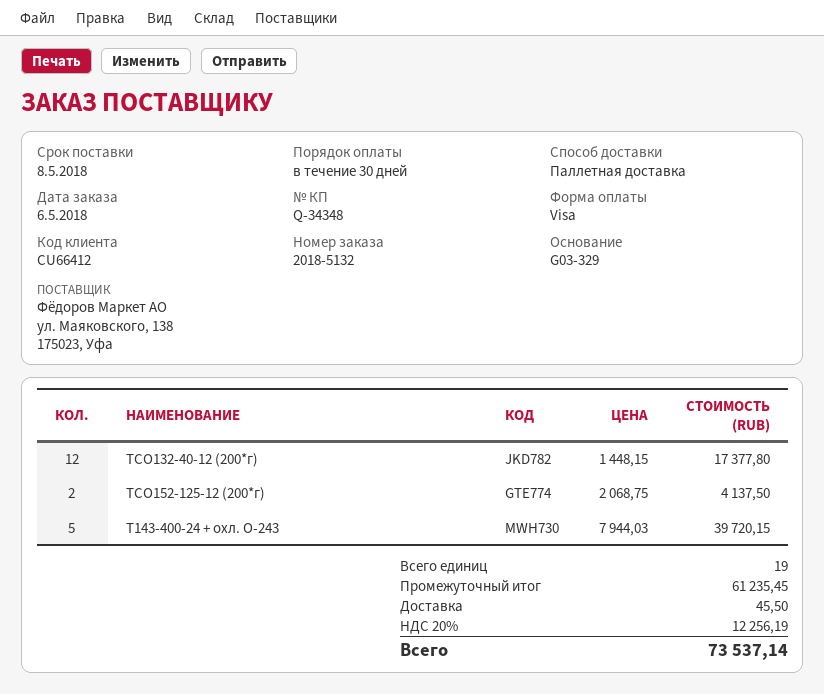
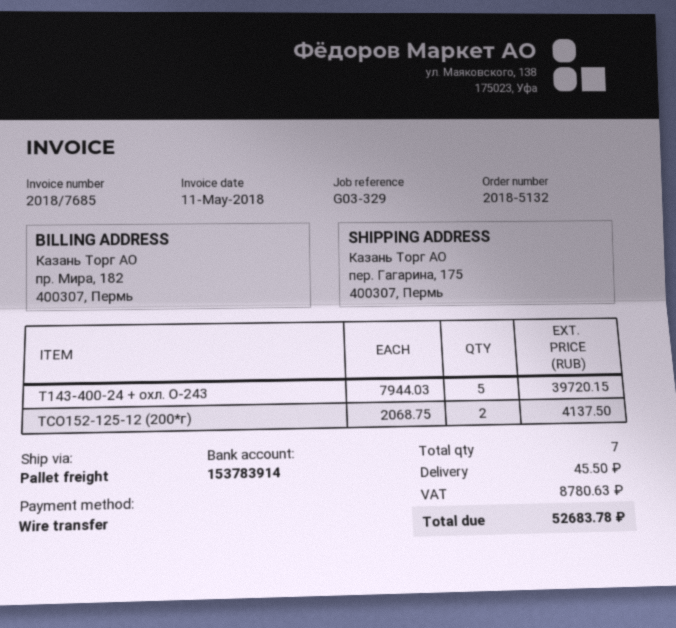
payment method: Visa -> bank transfer
ТСО132-40-12 (200*г): 12 x 1448.15 = 17377.80 -> none
total quantity: 19 -> 7
tax: 12256.19 -> 8780.63
total: 73537.14 -> 52683.78

